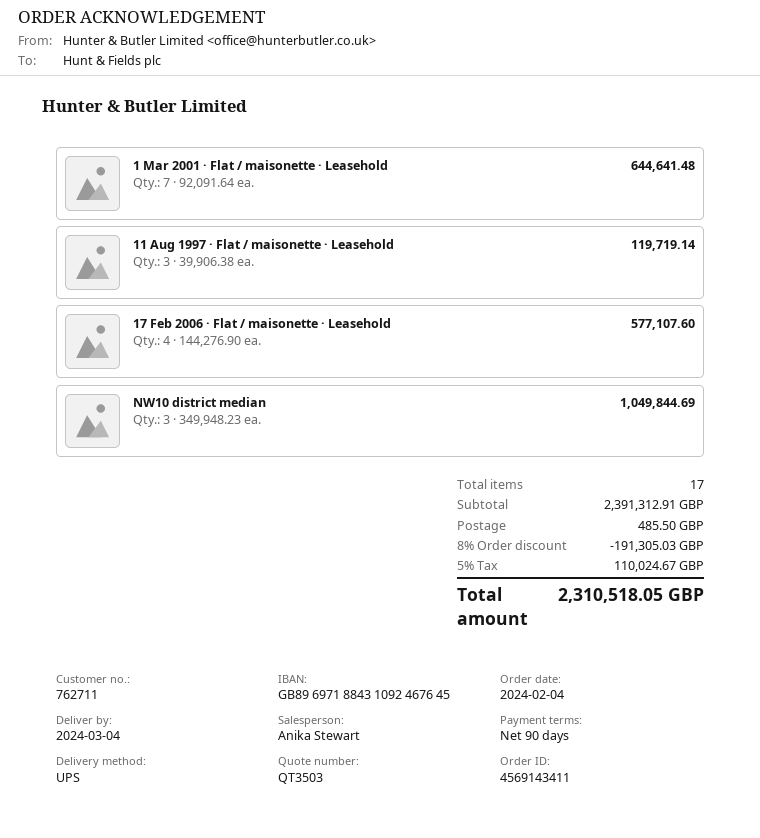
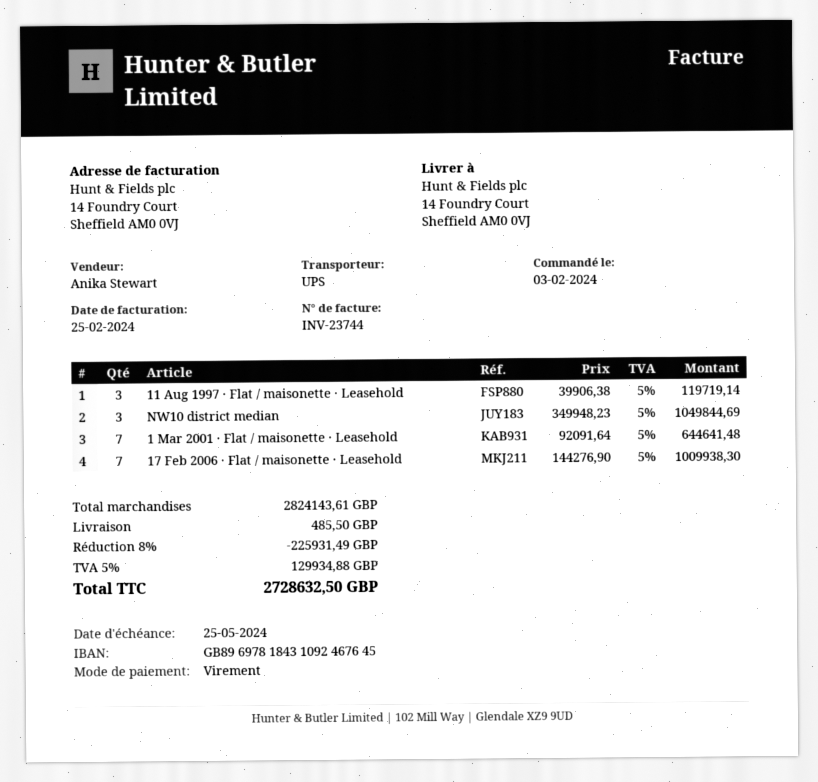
order date: 2024-02-04 -> 2024-02-03
bank account: GB89697188431092467645 -> GB89697818431092467645
17 Feb 2006 · Flat / maisonette · Leasehold: 4 x 144276.90 = 577107.60 -> 7 x 144276.90 = 1009938.30
subtotal: 2391312.91 -> 2824143.61
discount: 8% = 191305.03 -> 8% = 225931.49
tax: 5% = 110024.67 -> 5% = 129934.88
total: 2310518.05 -> 2728632.50

